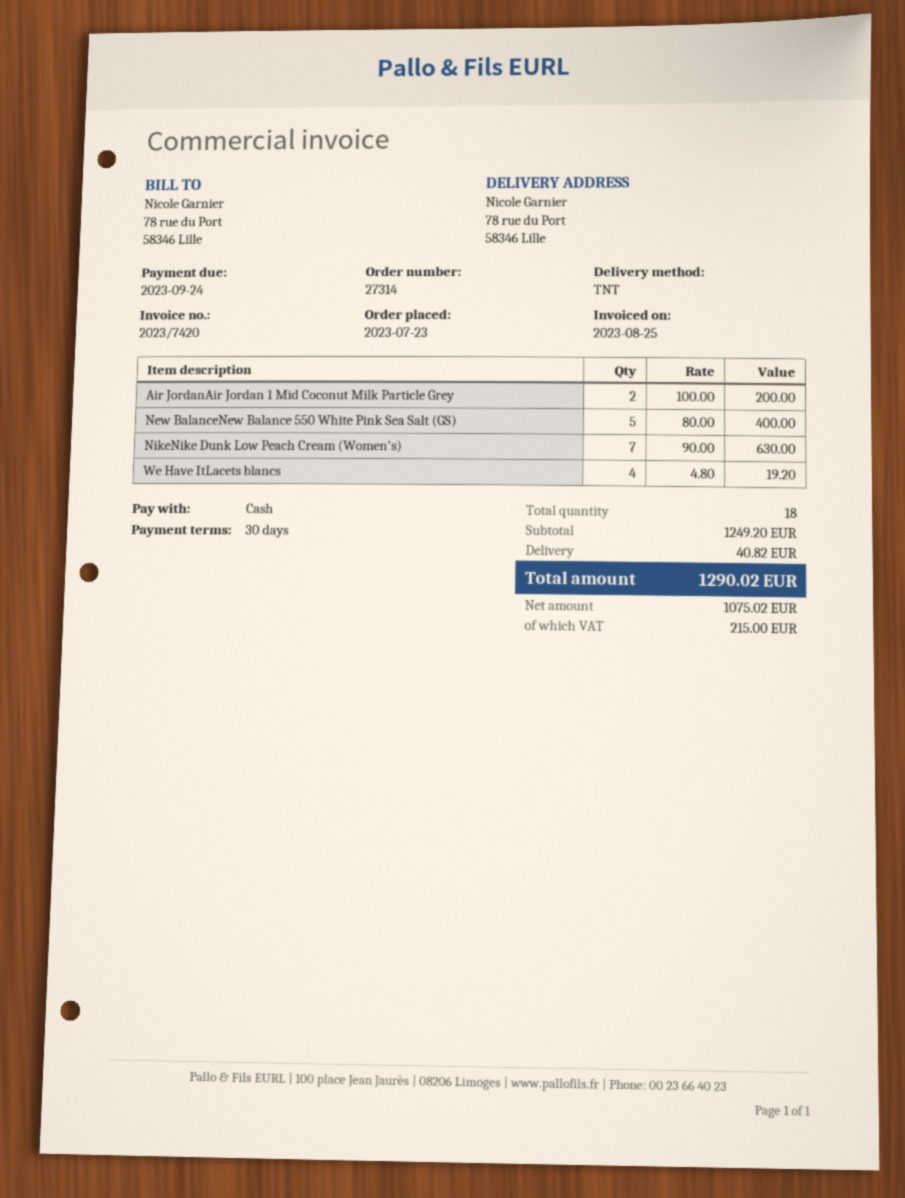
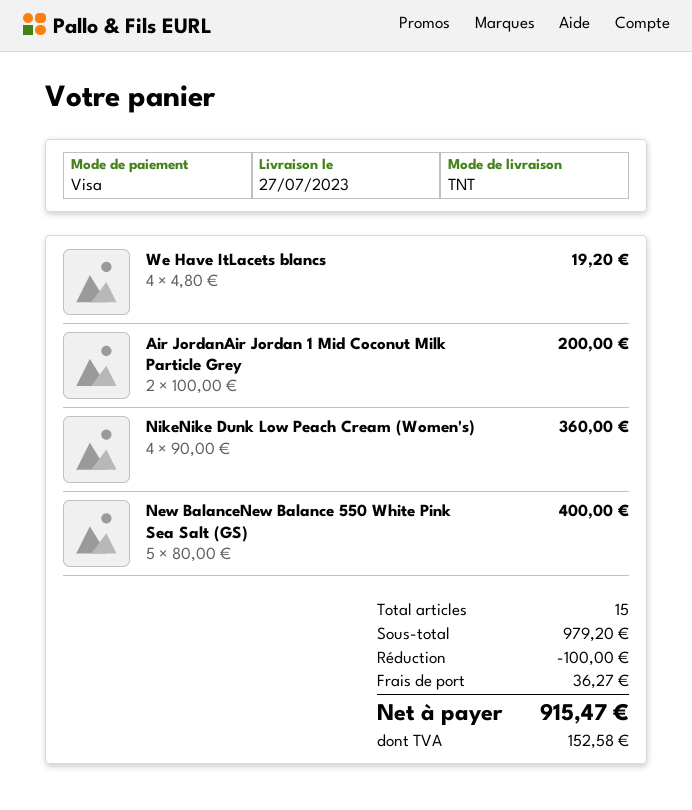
payment method: cash -> Visa
NikeNike Dunk Low Peach Cream (Women's): 7 x 90.00 = 630.00 -> 4 x 90.00 = 360.00
total quantity: 18 -> 15
subtotal: 1249.20 -> 979.20
discount: none -> 100.00
shipping: 40.82 -> 36.27
tax: 215.00 -> 152.58
total: 1290.02 -> 915.47

